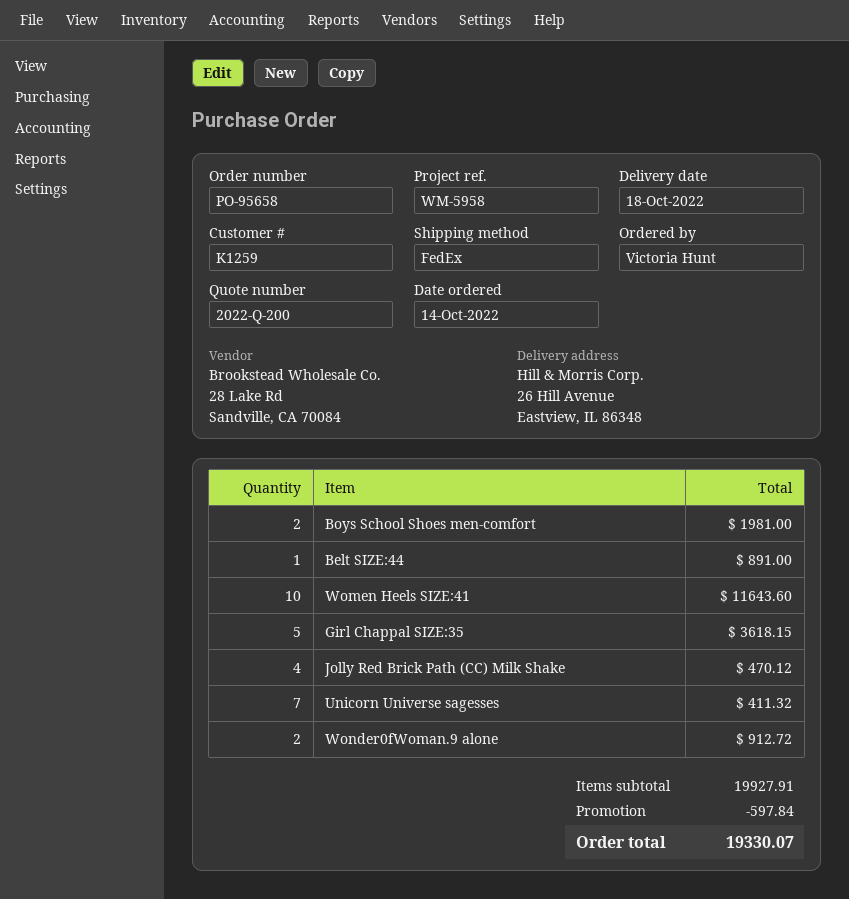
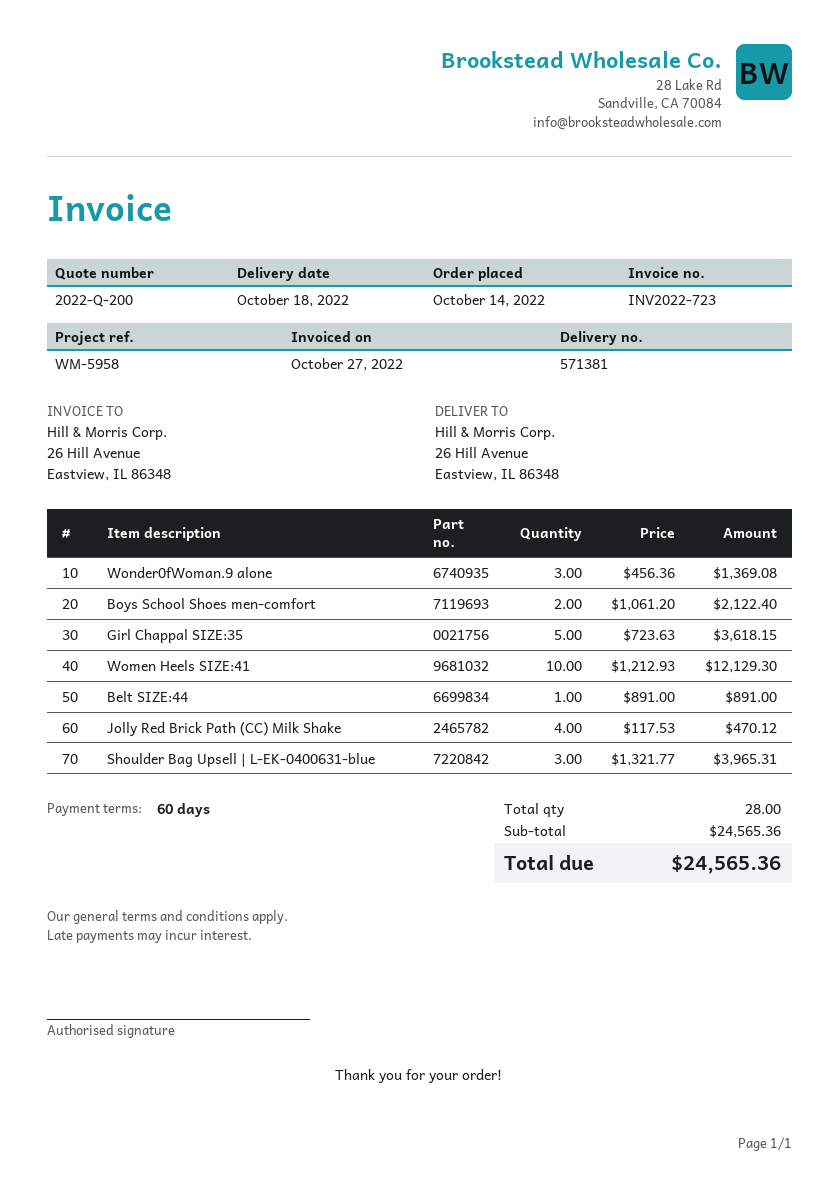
Boys School Shoes men-comfort: 2 for 1981.00 -> 2 for 2122.40
Women Heels SIZE:41: 10 for 11643.60 -> 10 for 12129.30
Unicorn Universe sagesses: 7 for 411.32 -> none
Wonder0fWoman.9 alone: 2 for 912.72 -> 3 for 1369.08
Shoulder Bag Upsell | L-EK-0400631-blue: none -> 3 for 3965.31
subtotal: 19927.91 -> 24565.36
discount: 597.84 -> none
total: 19330.07 -> 24565.36

